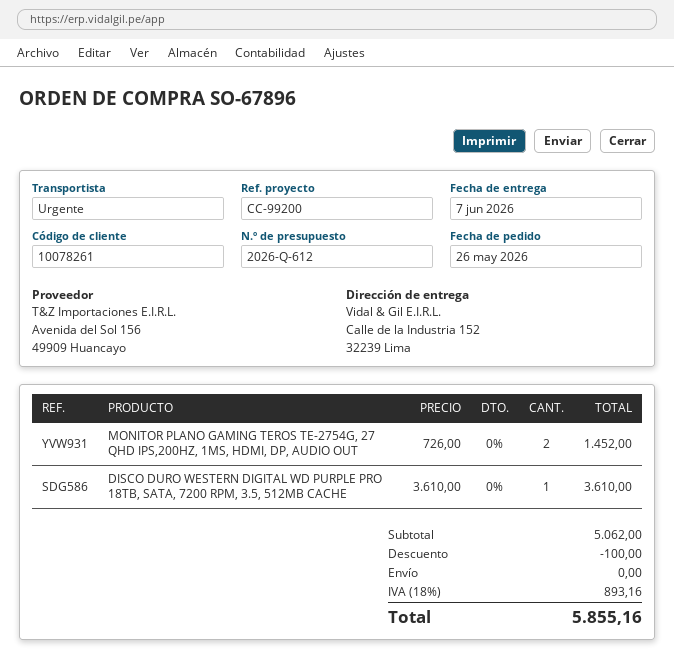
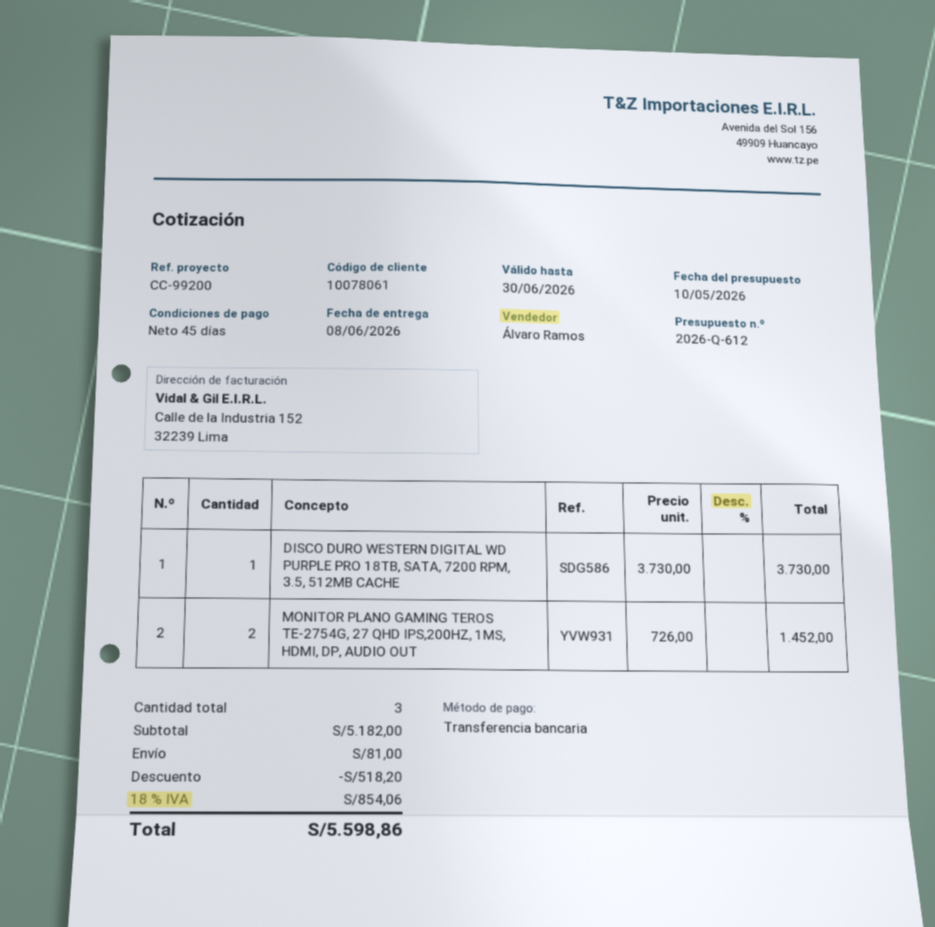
delivery date: 2026-06-07 -> 2026-06-08
customer number: 10078261 -> 10078061
DISCO DURO WESTERN DIGITAL WD PURPLE PRO 18TB, SATA, 7200 RPM, 3.5, 512MB CACHE: 1 x 3610.00 = 3610.00 -> 1 x 3730.00 = 3730.00
subtotal: 5062.00 -> 5182.00
discount: 100.00 -> 518.20
shipping: 0.00 -> 81.00
tax: 18% = 893.16 -> 18% = 854.06
total: 5855.16 -> 5598.86

